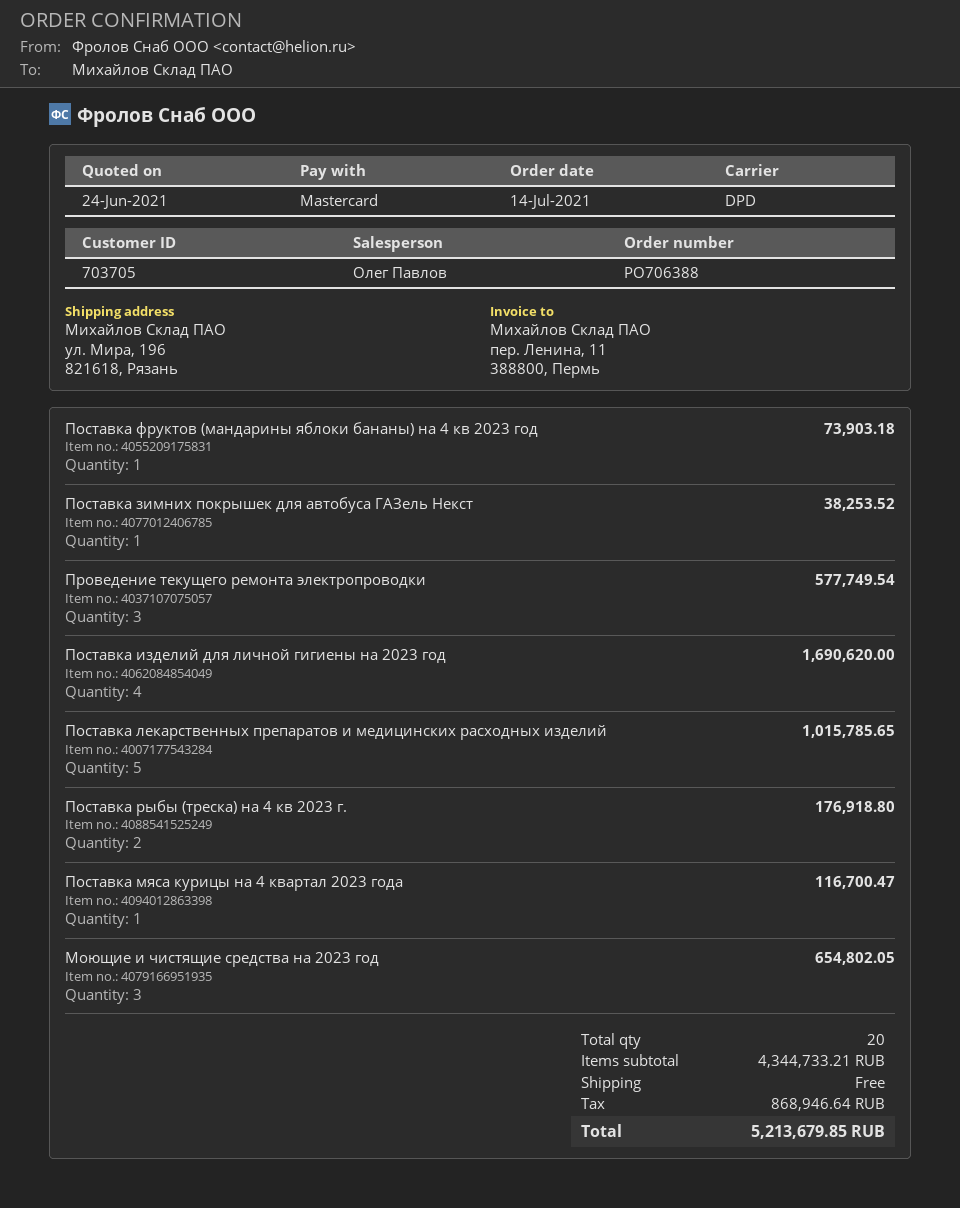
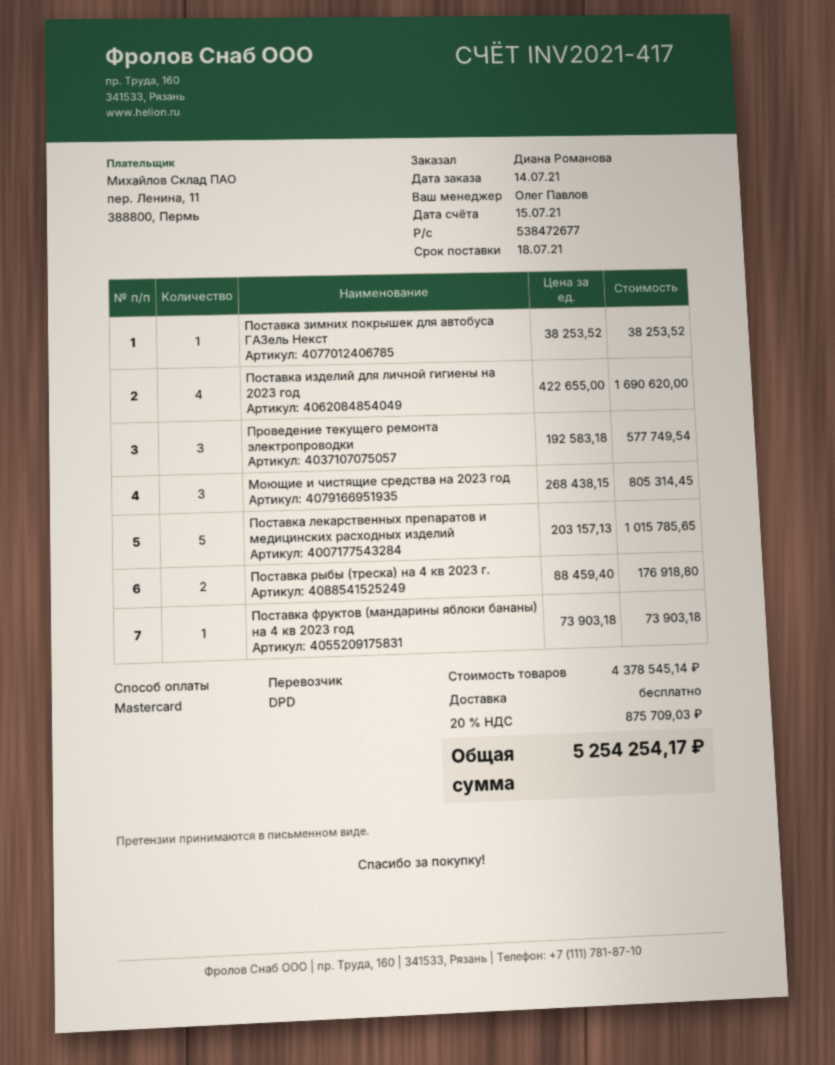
Поставка мяса курицы на 4 квартал 2023 года: 1 for 116700.47 -> none
Моющие и чистящие средства на 2023 год: 3 for 654802.05 -> 3 for 805314.45
subtotal: 4344733.21 -> 4378545.14
tax: 868946.64 -> 875709.03
total: 5213679.85 -> 5254254.17

